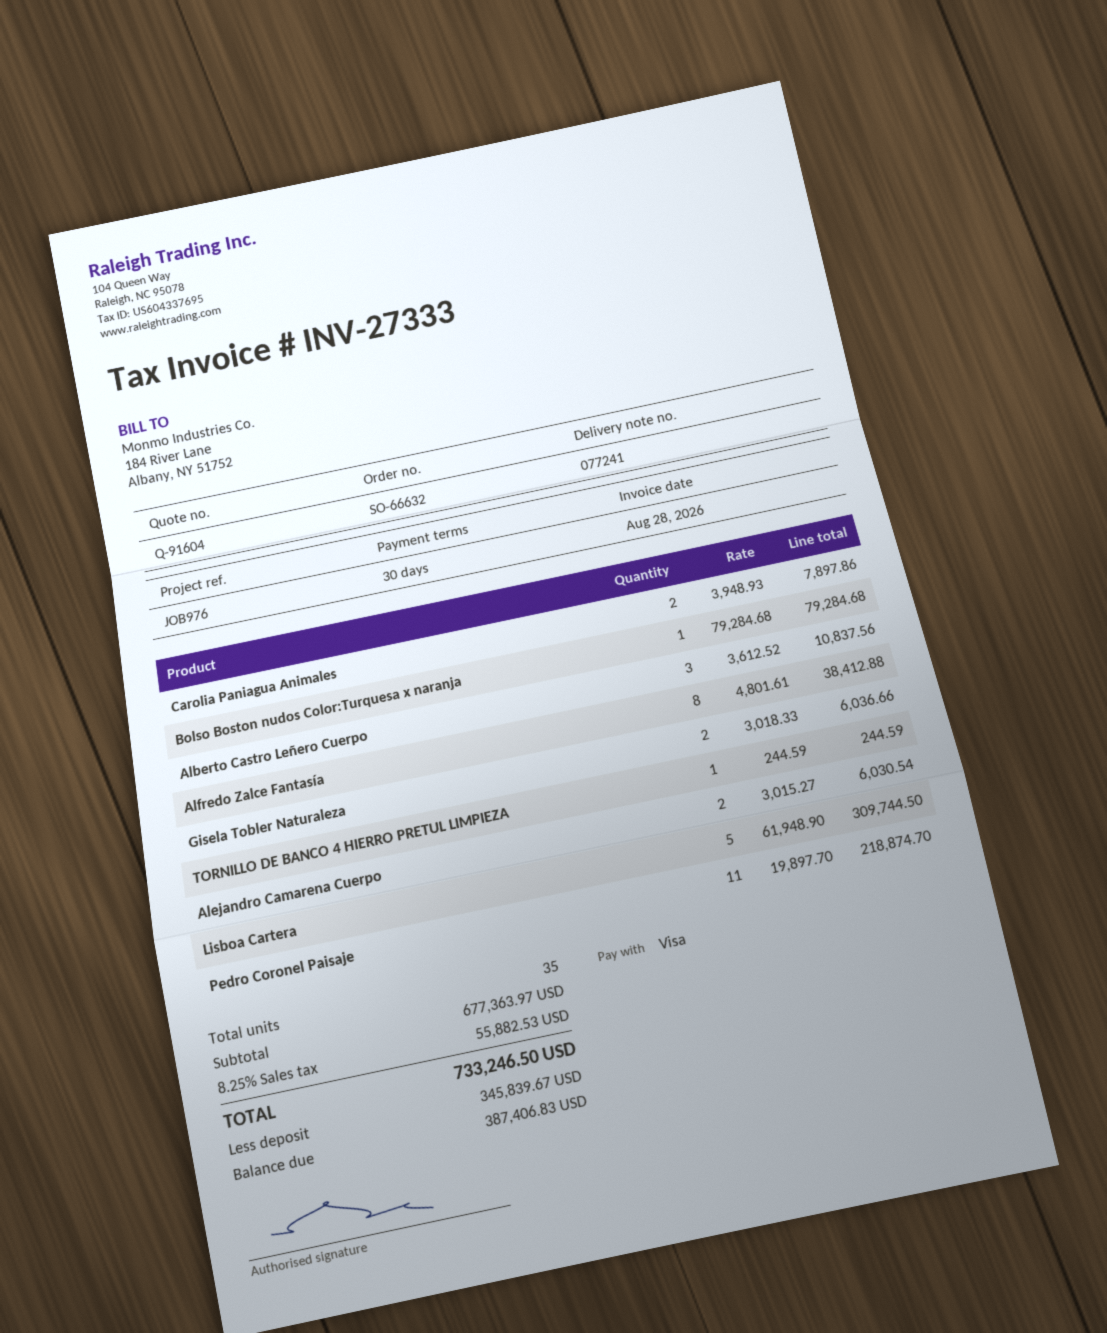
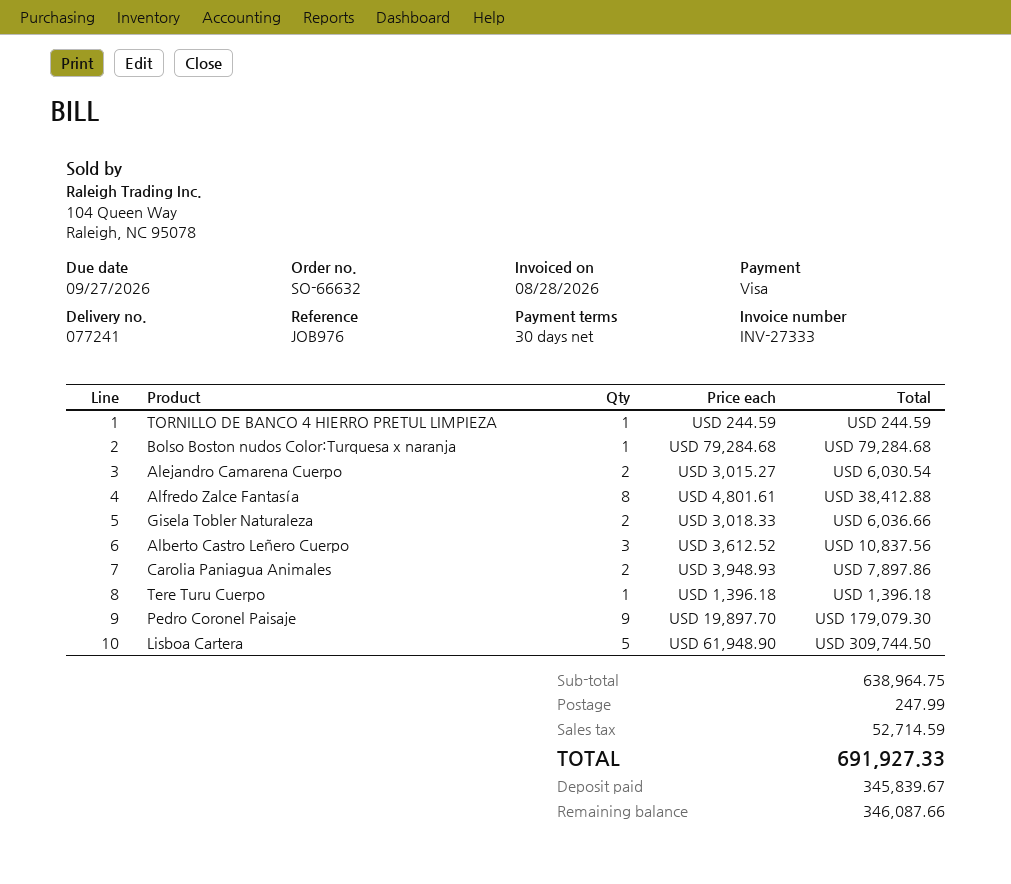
Pedro Coronel Paisaje: 11 x 19897.70 = 218874.70 -> 9 x 19897.70 = 179079.30
Tere Turu Cuerpo: none -> 1 x 1396.18 = 1396.18
subtotal: 677363.97 -> 638964.75
shipping: none -> 247.99
tax: 55882.53 -> 52714.59
total: 733246.50 -> 691927.33
balance: 387406.83 -> 346087.66

